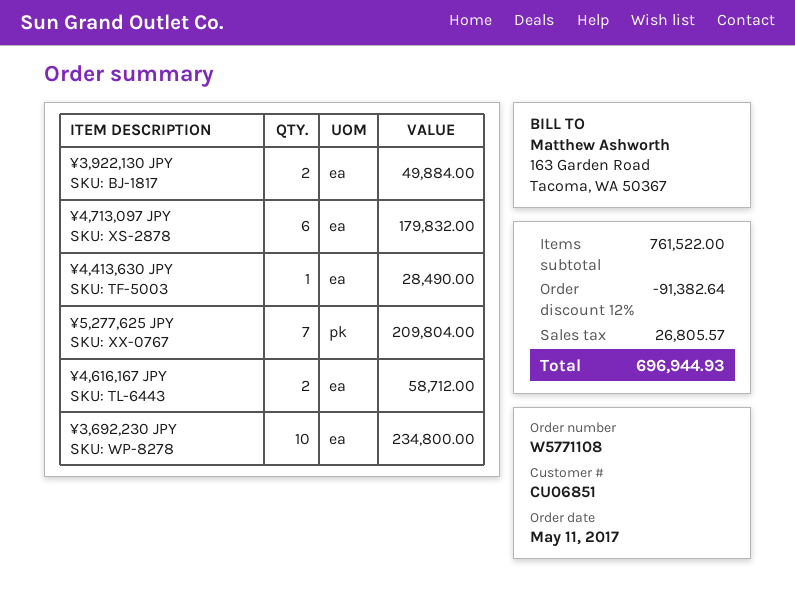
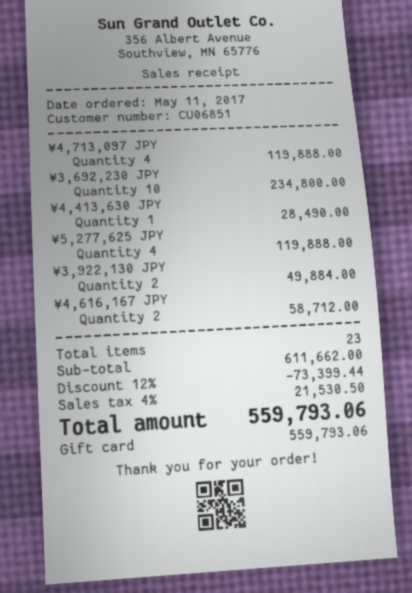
¥4,713,097 JPY: 6 for 179832.00 -> 4 for 119888.00
¥5,277,625 JPY: 7 for 209804.00 -> 4 for 119888.00
subtotal: 761522.00 -> 611662.00
discount: 12% = 91382.64 -> 12% = 73399.44
tax: 26805.57 -> 21530.50
total: 696944.93 -> 559793.06

